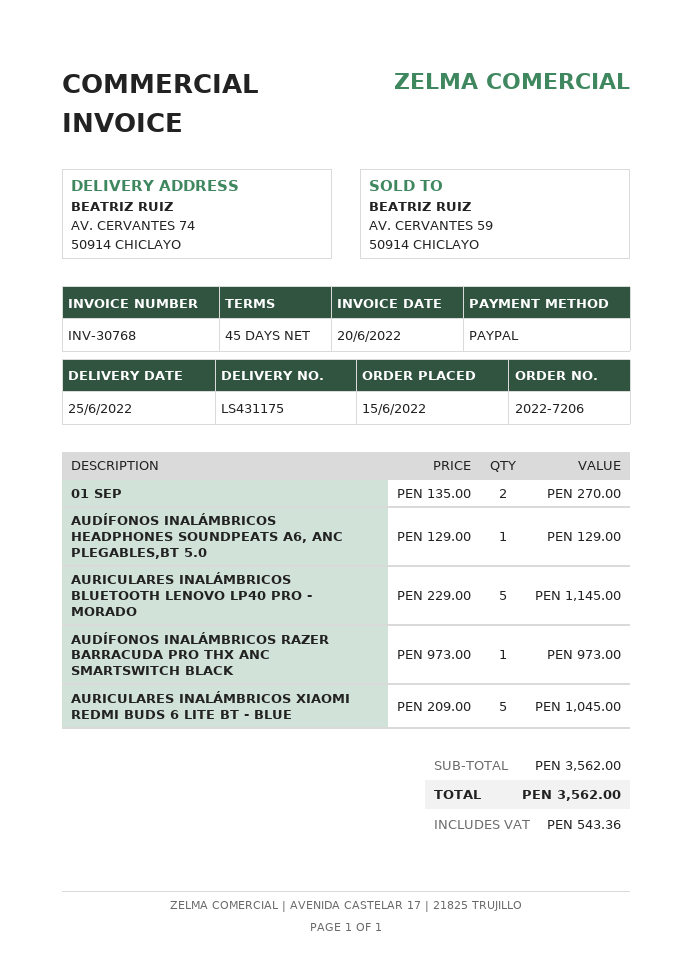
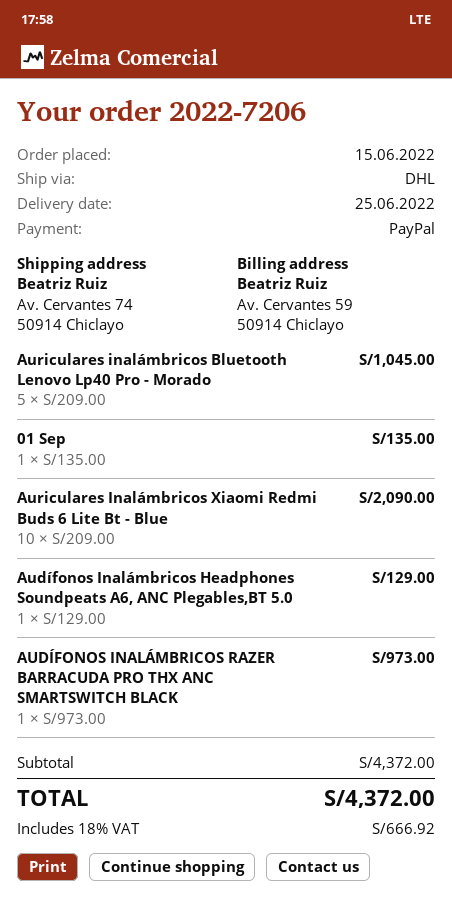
01 SEP: 2 x 135.00 = 270.00 -> 1 x 135.00 = 135.00
AURICULARES INALÁMBRICOS BLUETOOTH LENOVO LP40 PRO - MORADO: 5 x 229.00 = 1145.00 -> 5 x 209.00 = 1045.00
AURICULARES INALÁMBRICOS XIAOMI REDMI BUDS 6 LITE BT - BLUE: 5 x 209.00 = 1045.00 -> 10 x 209.00 = 2090.00
subtotal: 3562.00 -> 4372.00
tax: 543.36 -> 666.92
total: 3562.00 -> 4372.00

